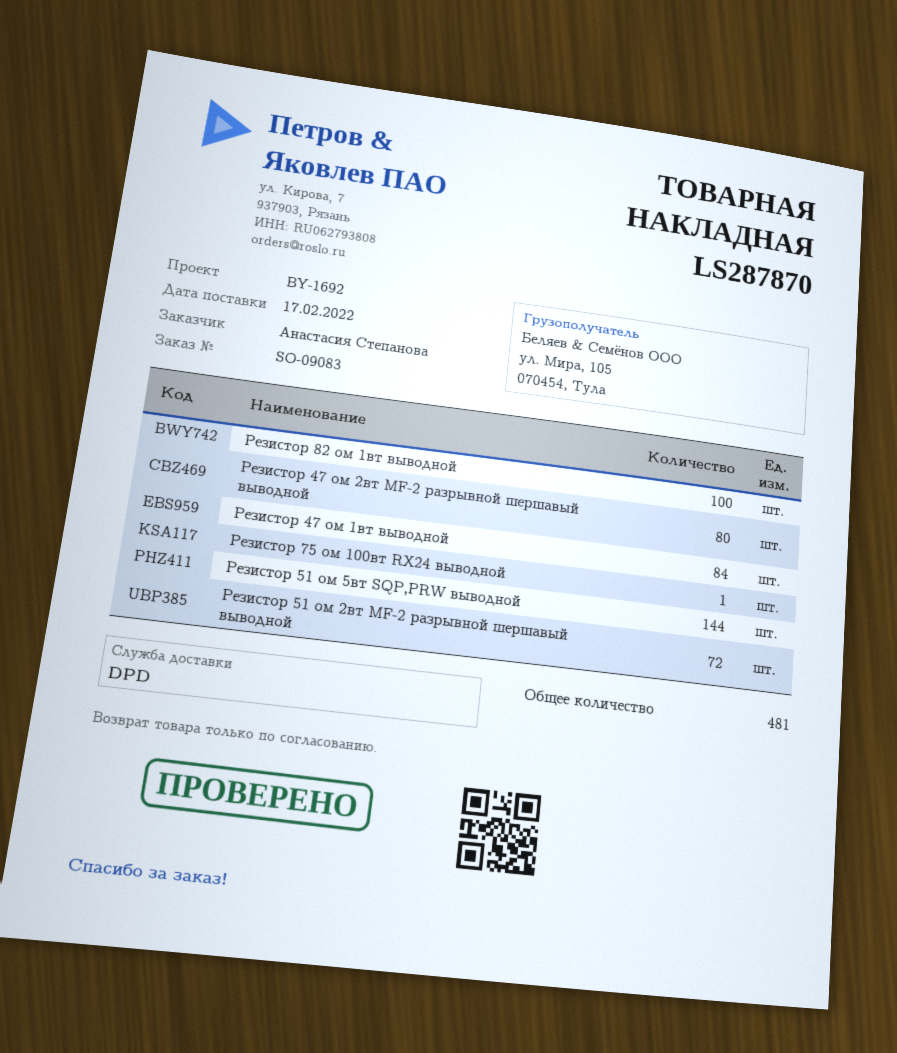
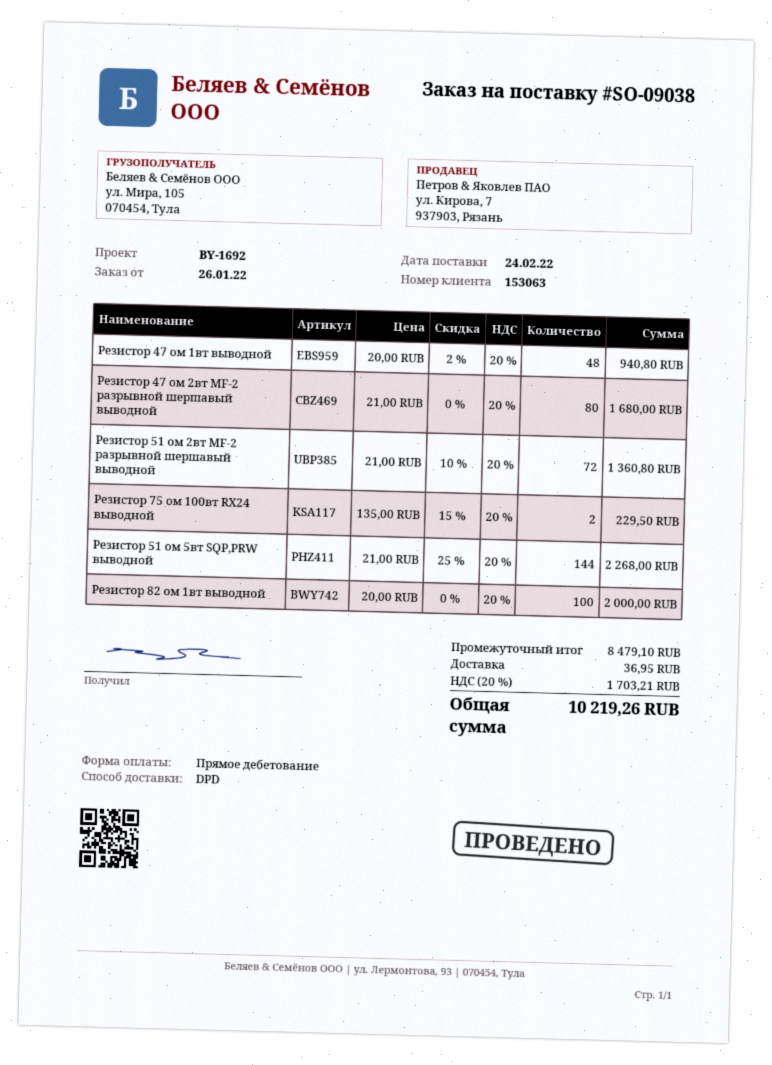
order number: SO-09083 -> SO-09038
delivery date: 2022-02-17 -> 2022-02-24
Резистор 47 ом 1вт выводной: 84 -> 48
Резистор 75 ом 100вт RX24 выводной: 1 -> 2

